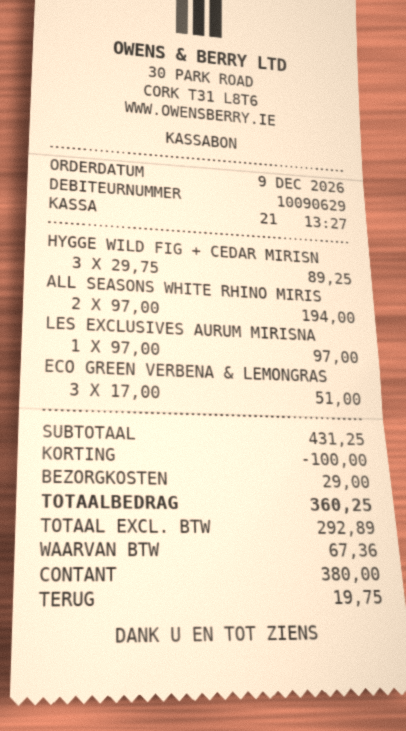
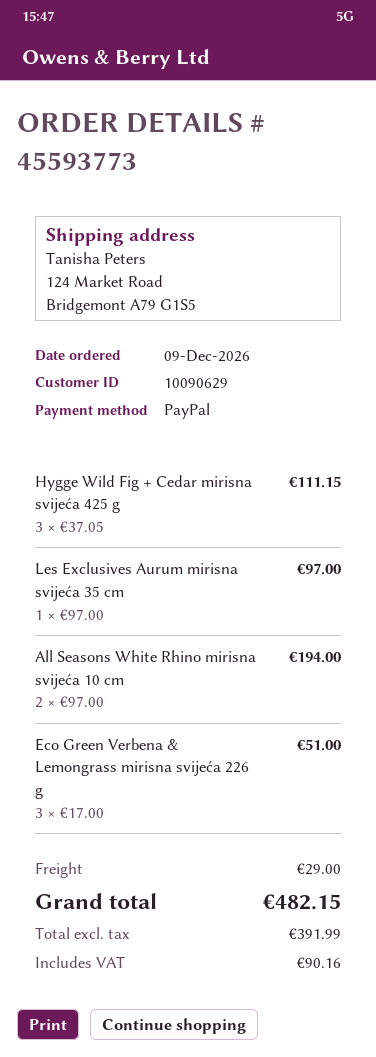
payment method: cash -> PayPal
HYGGE WILD FIG + CEDAR MIRISN: 3 x 29.75 = 89.25 -> 3 x 37.05 = 111.15
discount: 100.00 -> none
net: 292.89 -> 391.99
tax: 67.36 -> 90.16
total: 360.25 -> 482.15

